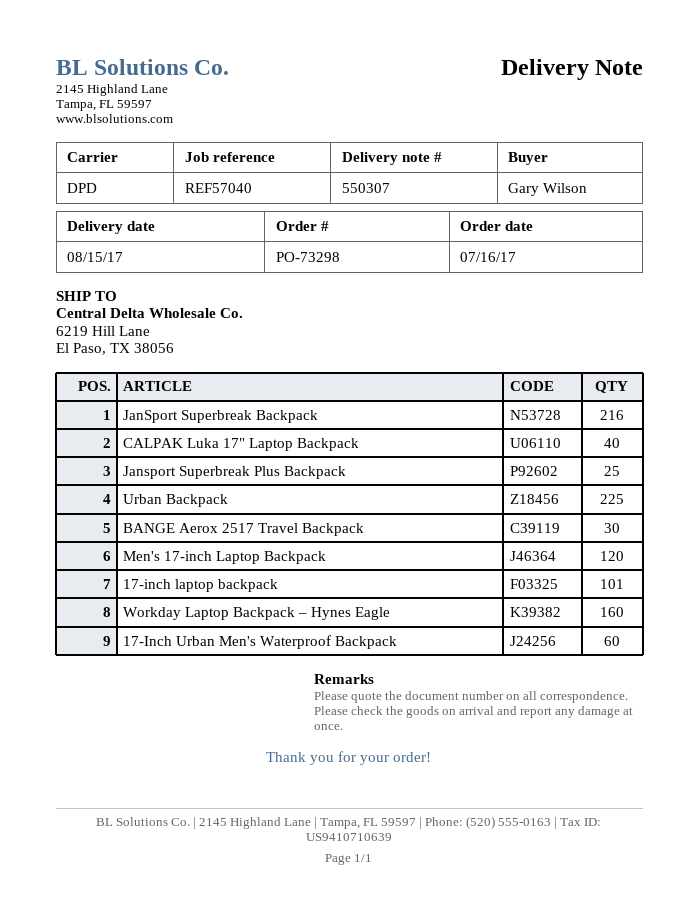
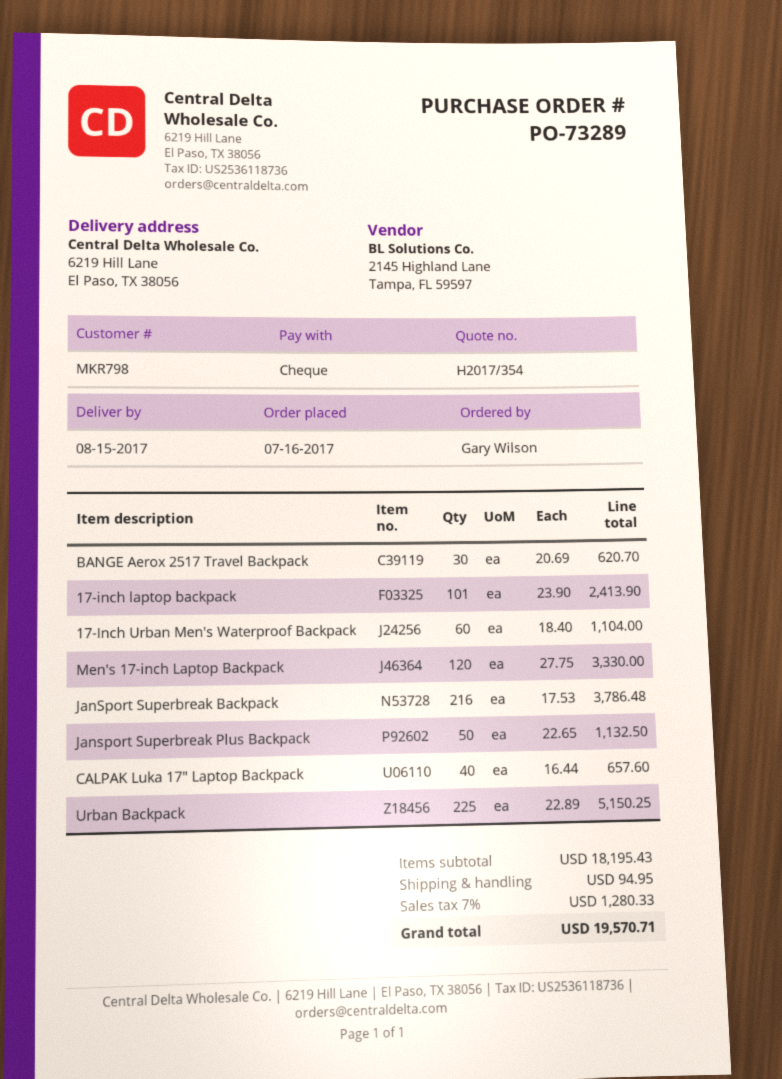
order number: PO-73298 -> PO-73289
Jansport Superbreak Plus Backpack: 25 -> 50
Workday Laptop Backpack – Hynes Eagle: 160 -> none

